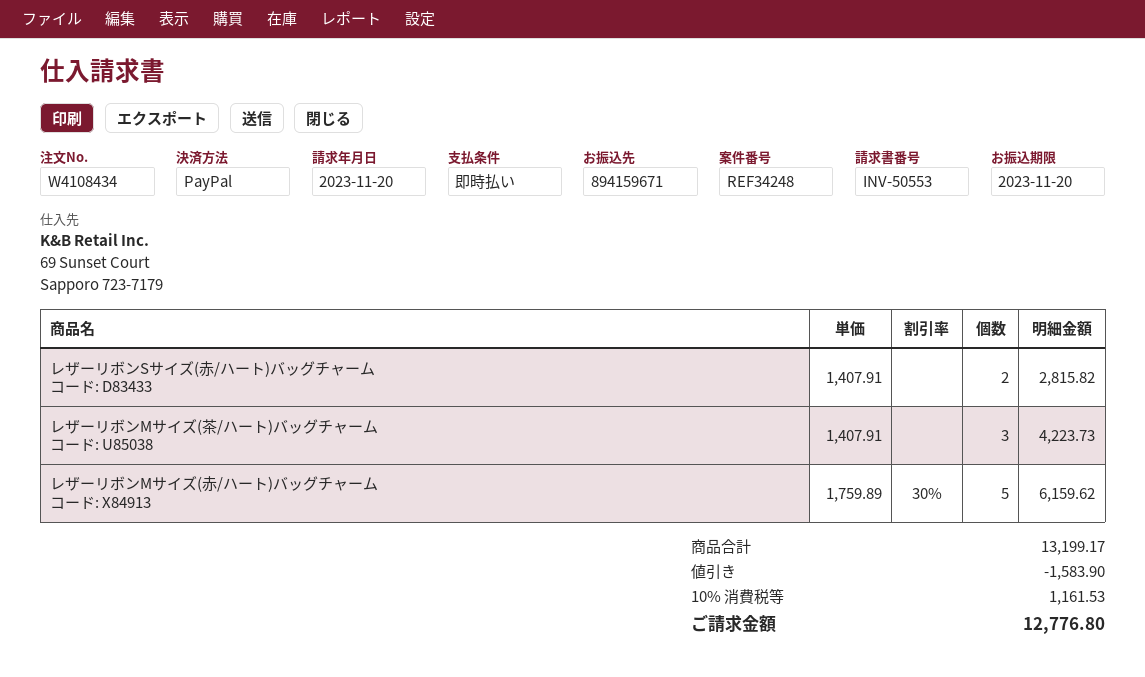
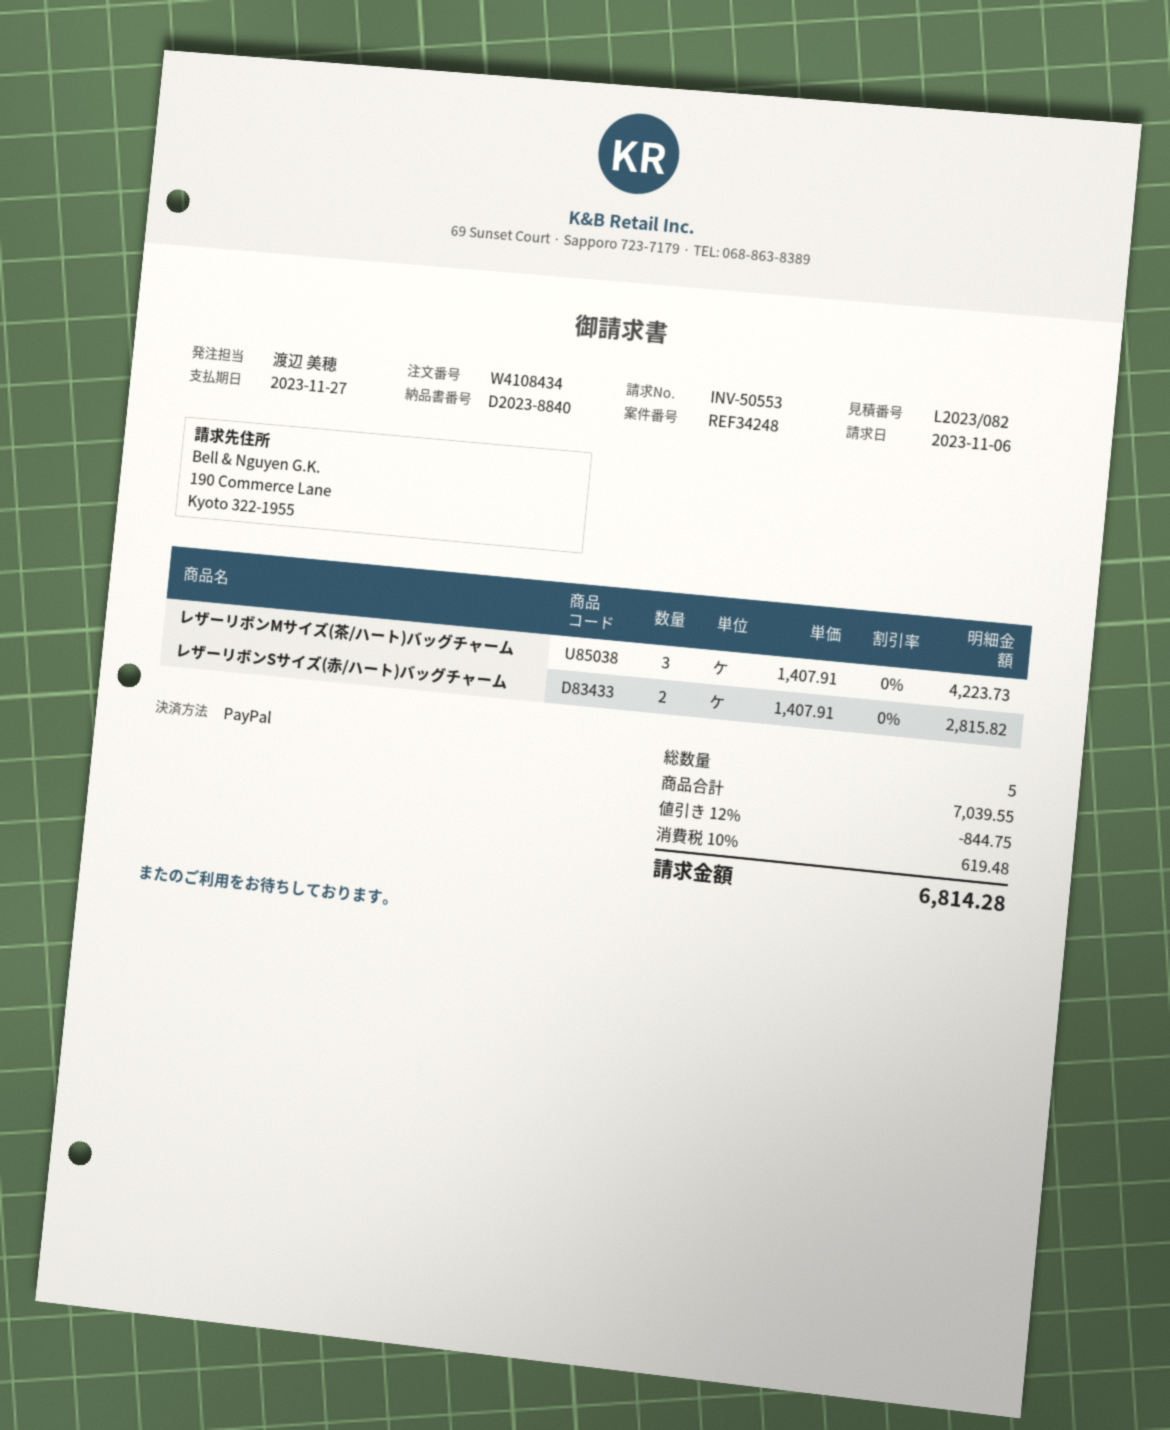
invoice date: 2023-11-20 -> 2023-11-06
due date: 2023-11-20 -> 2023-11-27
レザーリボンMサイズ(赤/ハート)バッグチャーム: 5 x 1759.89 - 30% = 6159.62 -> none
subtotal: 13199.17 -> 7039.55
discount: 1583.90 -> 844.75
tax: 10% = 1161.53 -> 10% = 619.48
total: 12776.80 -> 6814.28

